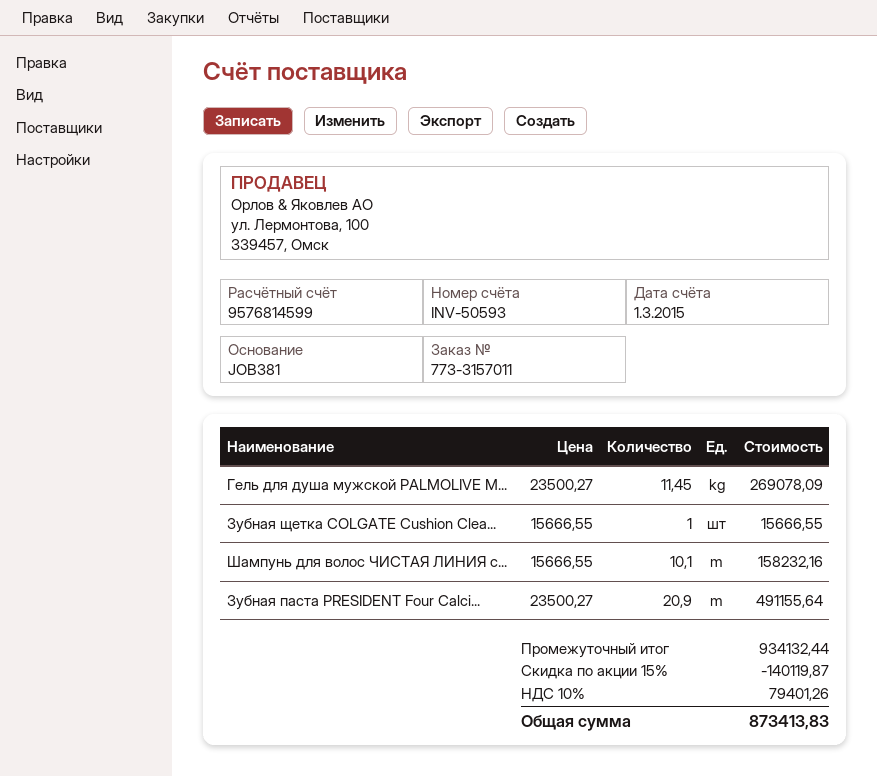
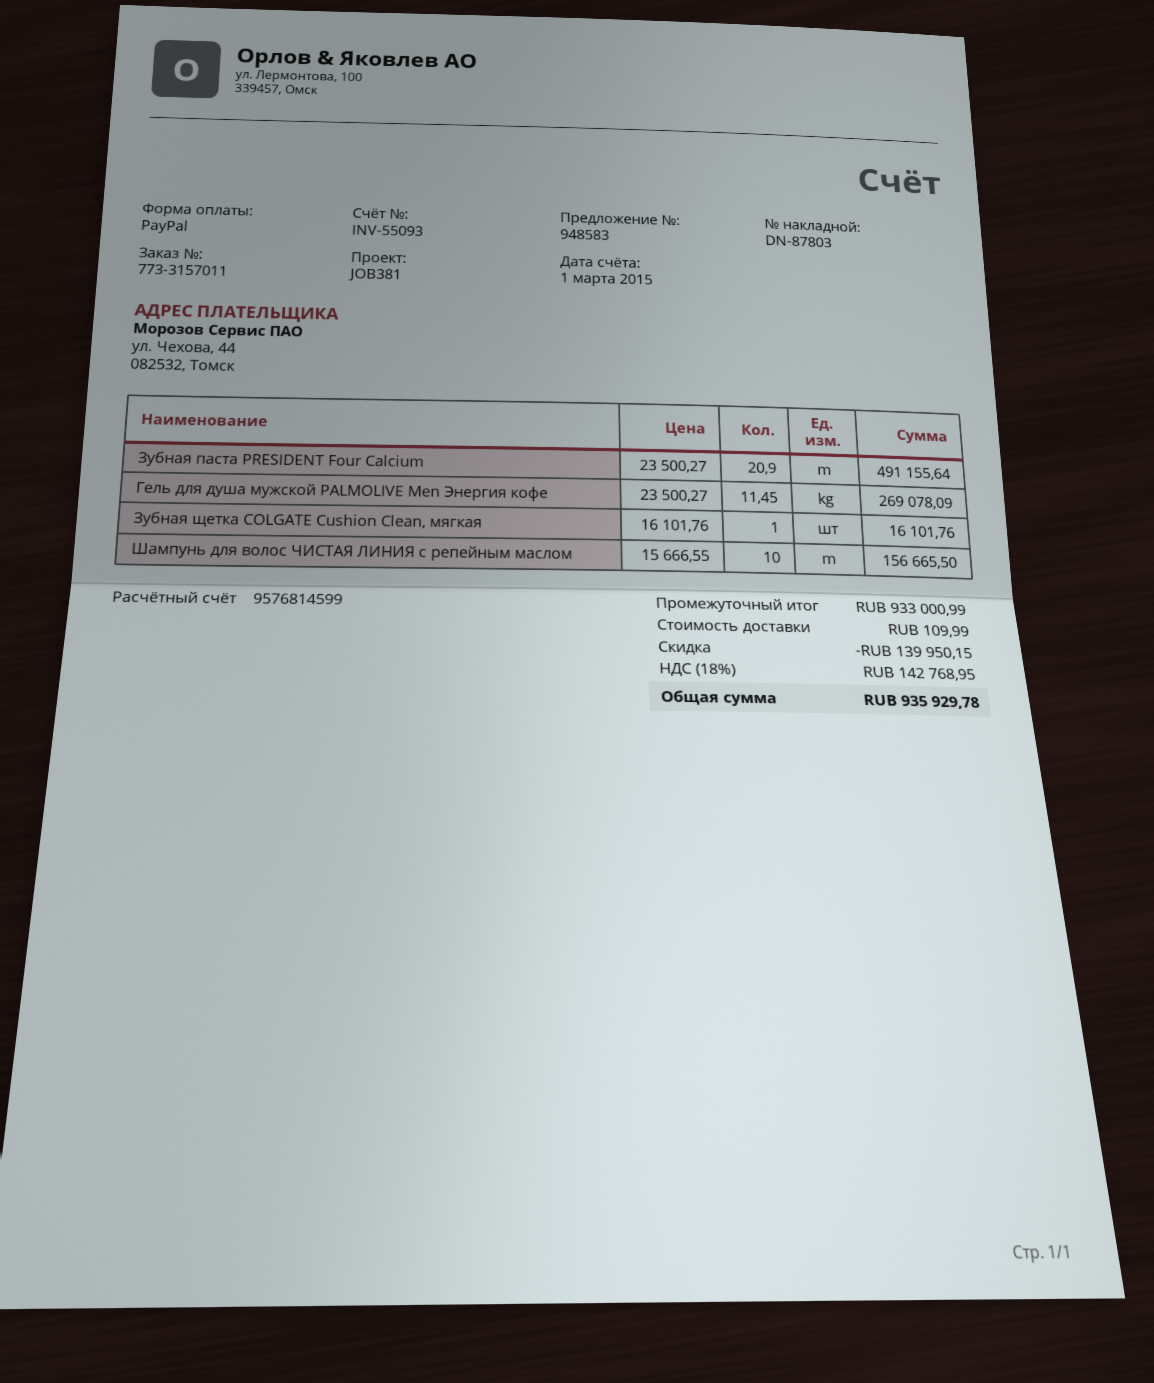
invoice number: INV-50593 -> INV-55093
Зубная щетка COLGATE Cushion Clea...: 1 x 15666.55 = 15666.55 -> 1 x 16101.76 = 16101.76
Шампунь для волос ЧИСТАЯ ЛИНИЯ с...: 10.1 x 15666.55 = 158232.16 -> 10 x 15666.55 = 156665.50
subtotal: 934132.44 -> 933000.99
discount: 140119.87 -> 139950.15
shipping: none -> 109.99
tax: 10% = 79401.26 -> 18% = 142768.95
total: 873413.83 -> 935929.78

